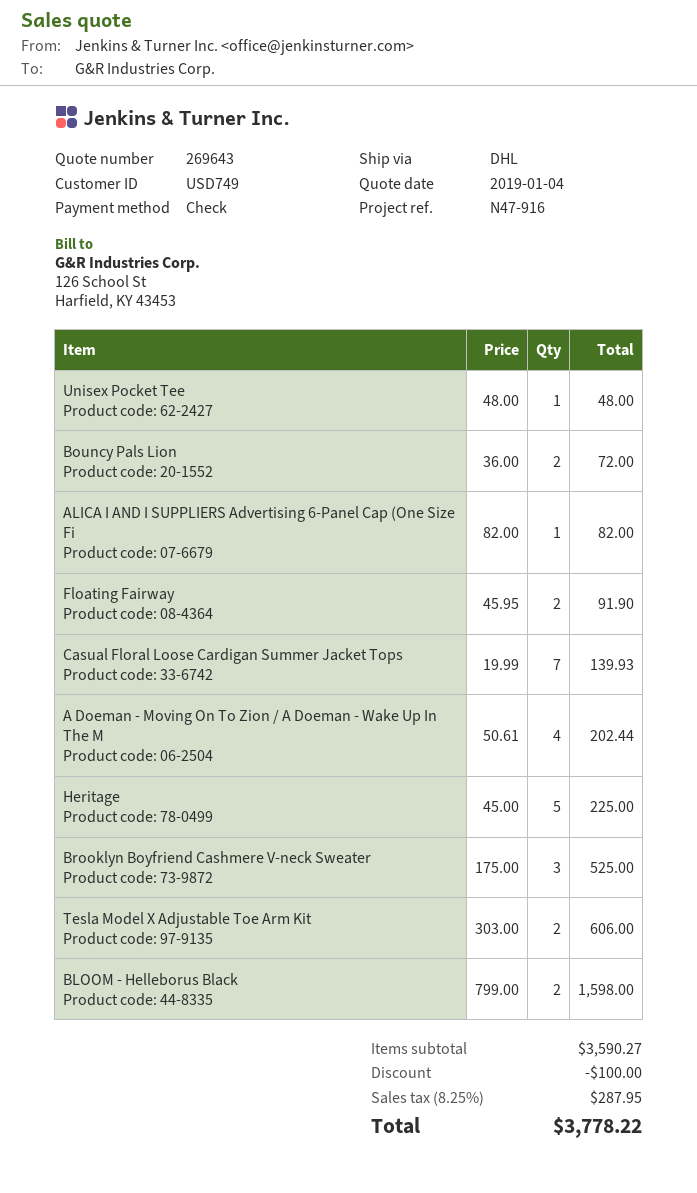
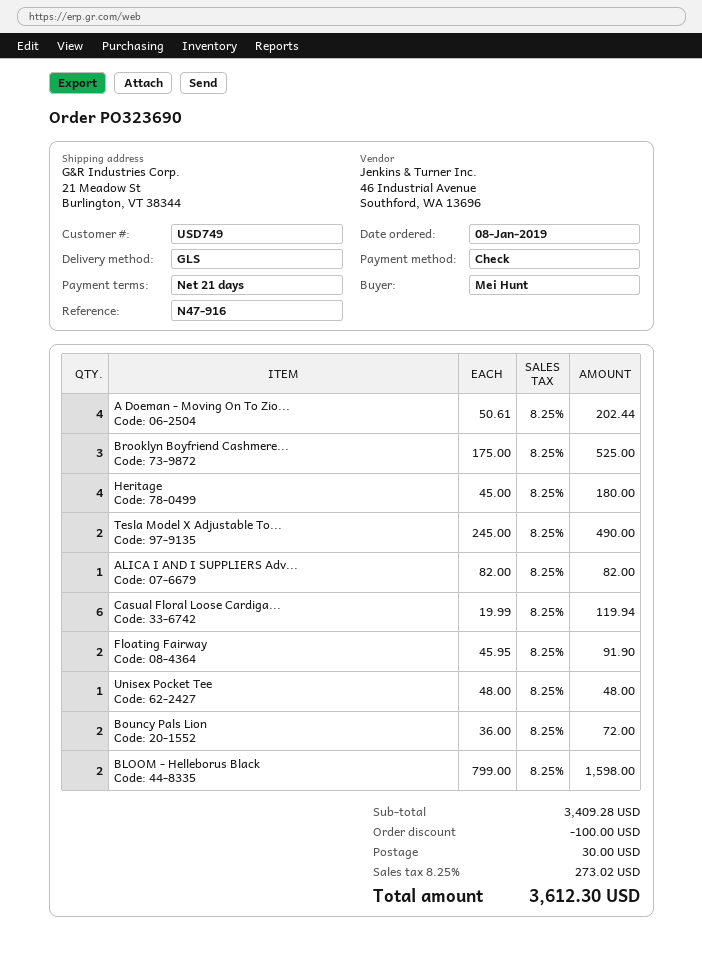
shipping method: DHL -> GLS
Casual Floral Loose Cardigan Summer Jacket Tops: 7 x 19.99 = 139.93 -> 6 x 19.99 = 119.94
Heritage: 5 x 45.00 = 225.00 -> 4 x 45.00 = 180.00
Tesla Model X Adjustable Toe Arm Kit: 2 x 303.00 = 606.00 -> 2 x 245.00 = 490.00
subtotal: 3590.27 -> 3409.28
shipping: none -> 30.00
tax: 8.25% = 287.95 -> 8.25% = 273.02
total: 3778.22 -> 3612.30

